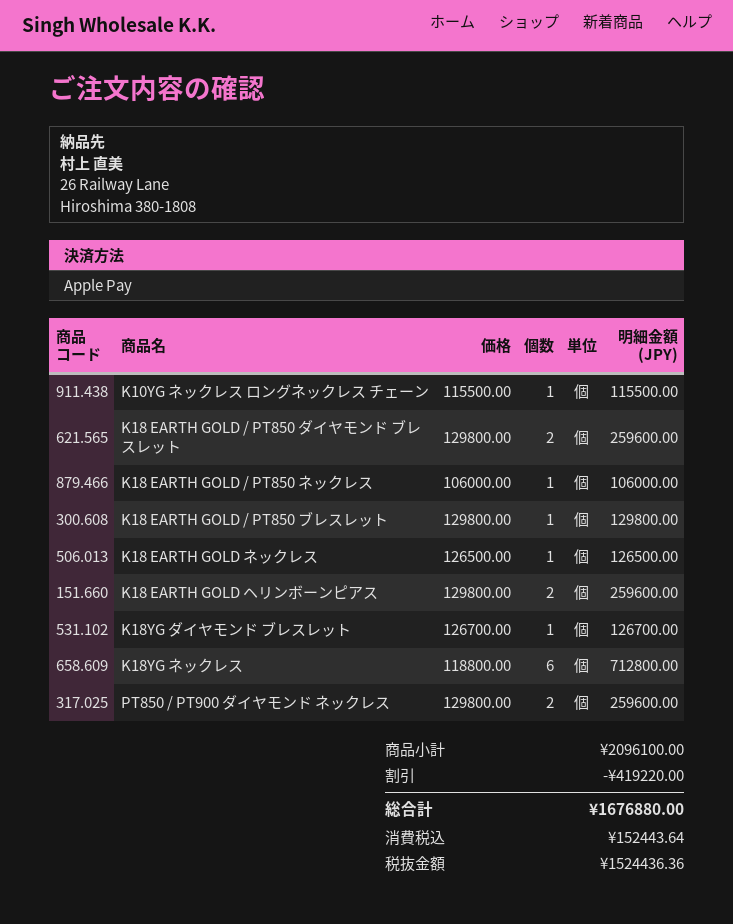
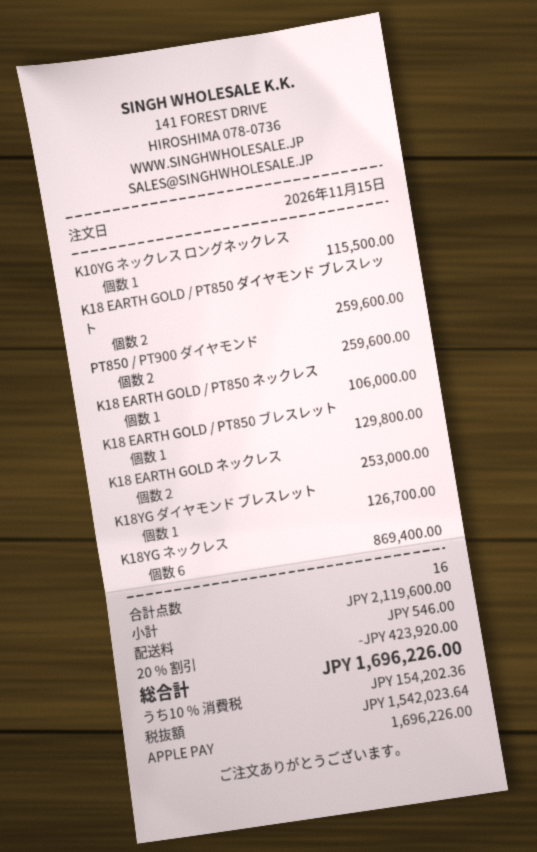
K18 EARTH GOLD ネックレス: 1 for 126500.00 -> 2 for 253000.00
K18 EARTH GOLD ヘリンボーンピアス: 2 for 259600.00 -> none
K18YG ネックレス: 6 for 712800.00 -> 6 for 869400.00
subtotal: 2096100.00 -> 2119600.00
discount: 419220.00 -> 423920.00
shipping: none -> 546.00
net: 1524436.36 -> 1542023.64
tax: 152443.64 -> 154202.36
total: 1676880.00 -> 1696226.00

